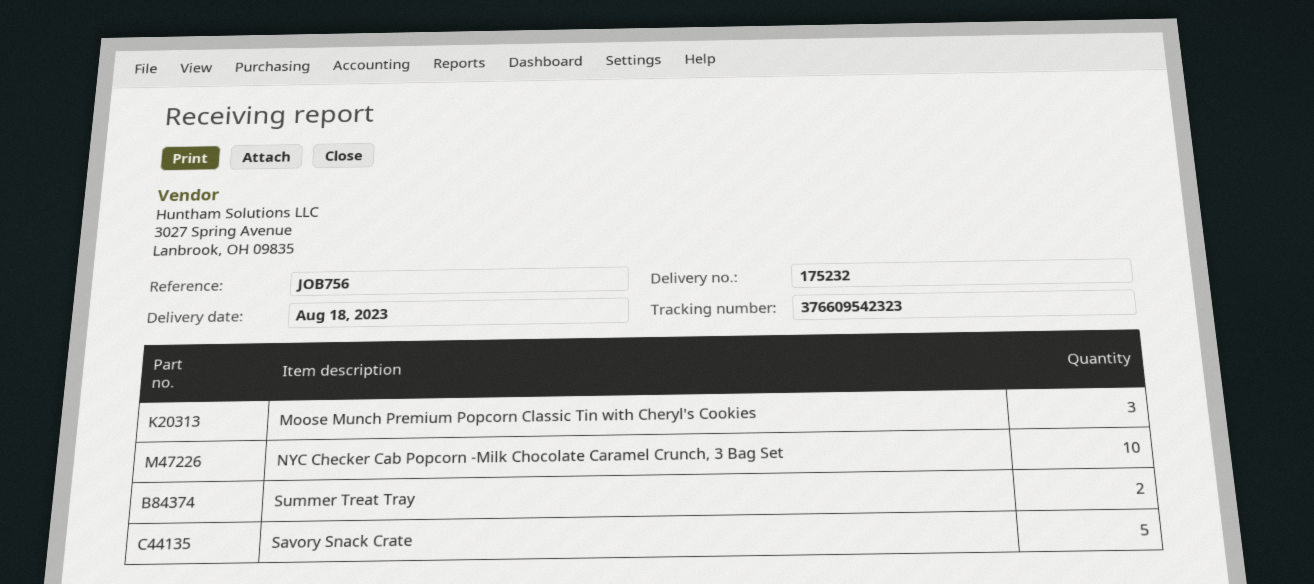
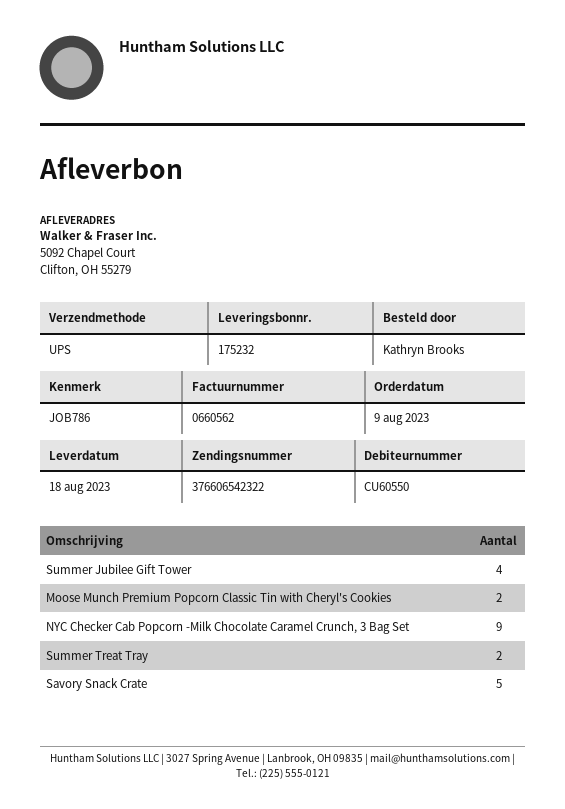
reference: JOB756 -> JOB786
tracking number: 376609542323 -> 376606542322
Moose Munch Premium Popcorn Classic Tin with Cheryl's Cookies: 3 -> 2
NYC Checker Cab Popcorn -Milk Chocolate Caramel Crunch, 3 Bag Set: 10 -> 9
Summer Jubilee Gift Tower: none -> 4

